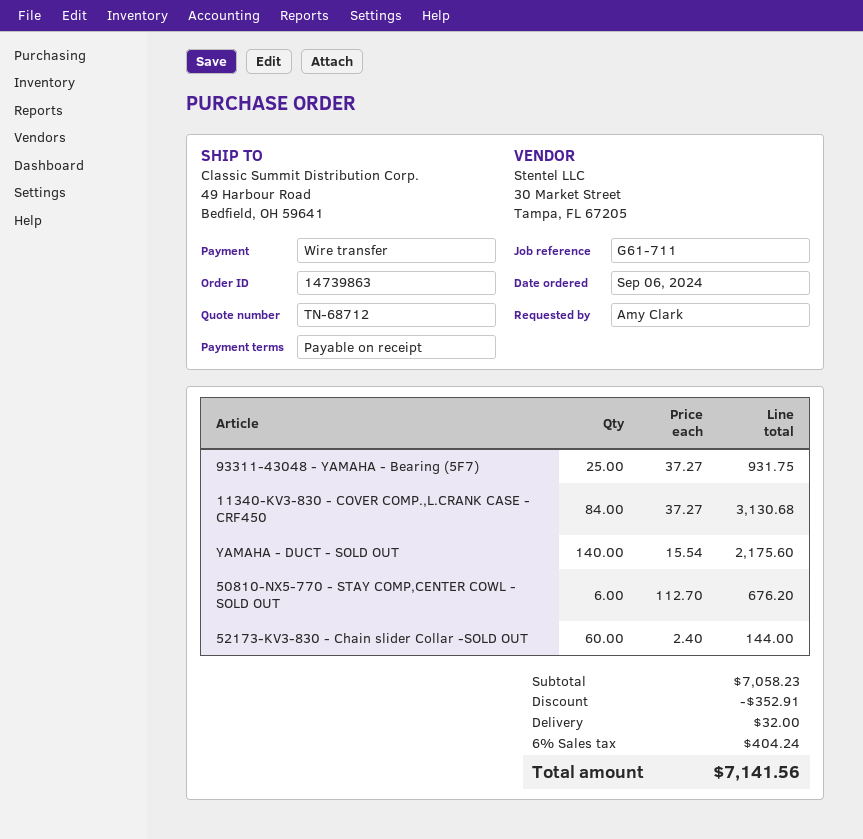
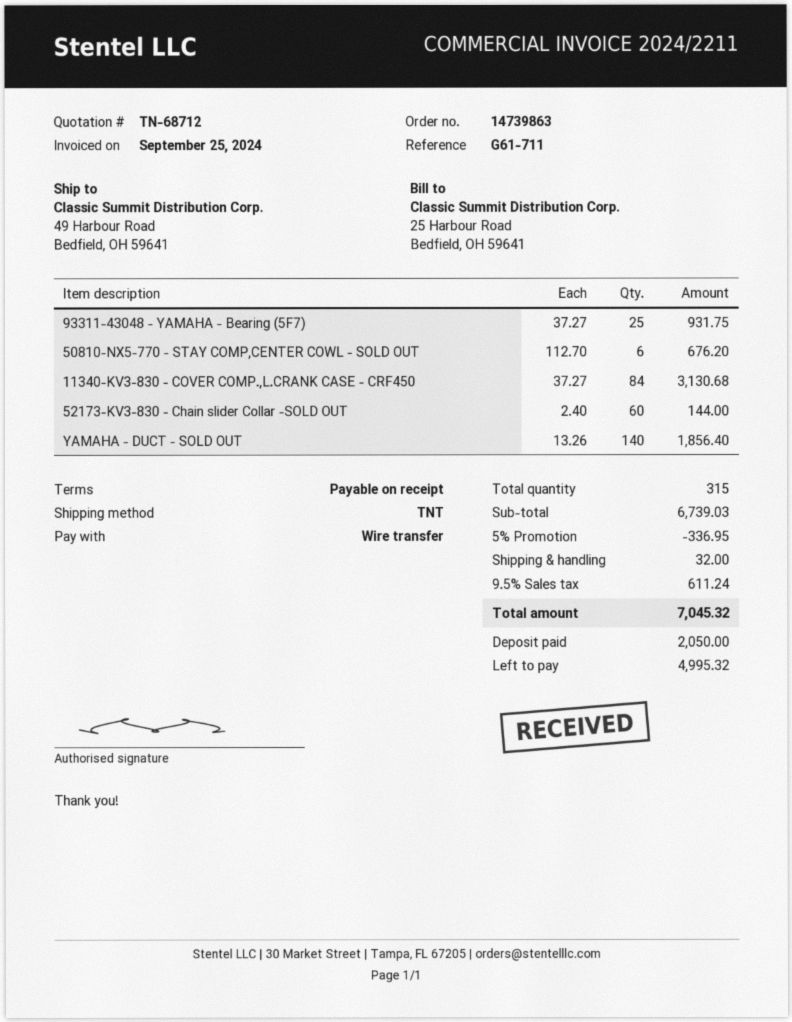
YAMAHA - DUCT - SOLD OUT: 140 x 15.54 = 2175.60 -> 140 x 13.26 = 1856.40
subtotal: 7058.23 -> 6739.03
discount: 352.91 -> 336.95
tax: 6% = 404.24 -> 9.5% = 611.24
total: 7141.56 -> 7045.32

